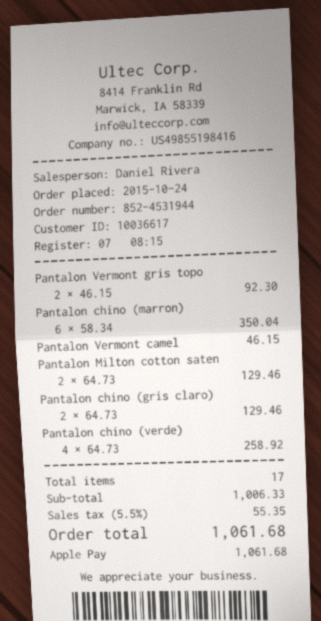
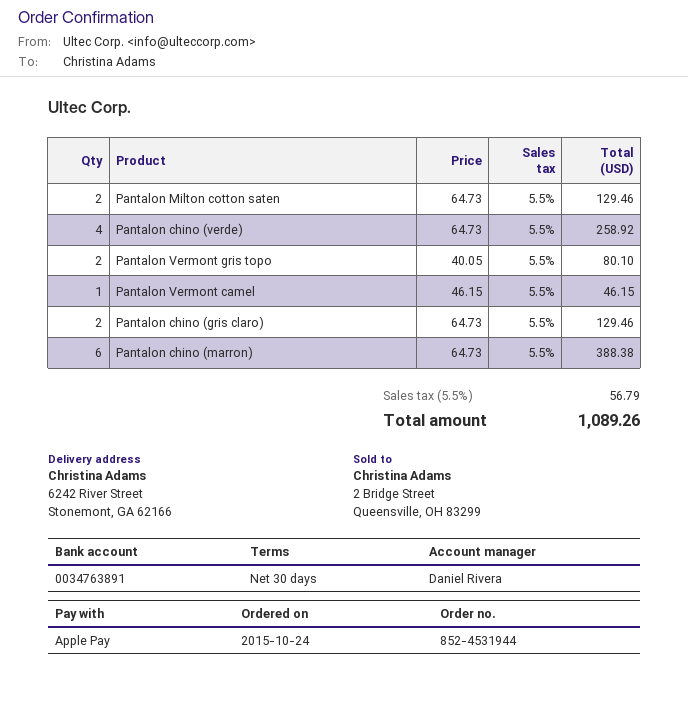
Pantalon Vermont gris topo: 2 x 46.15 = 92.30 -> 2 x 40.05 = 80.10
Pantalon chino (marron): 6 x 58.34 = 350.04 -> 6 x 64.73 = 388.38
tax: 5.5% = 55.35 -> 5.5% = 56.79
total: 1061.68 -> 1089.26

